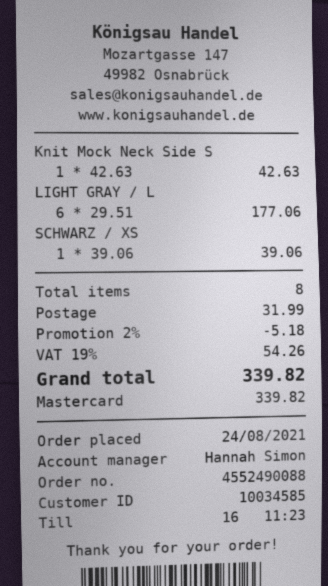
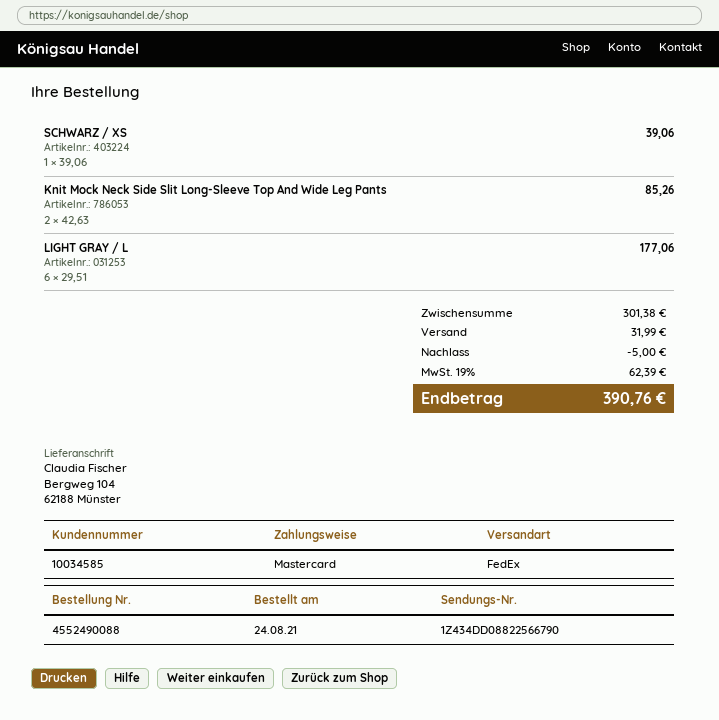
Knit Mock Neck Side S: 1 x 42.63 = 42.63 -> 2 x 42.63 = 85.26
discount: 5.18 -> 5.00
tax: 19% = 54.26 -> 19% = 62.39
total: 339.82 -> 390.76

